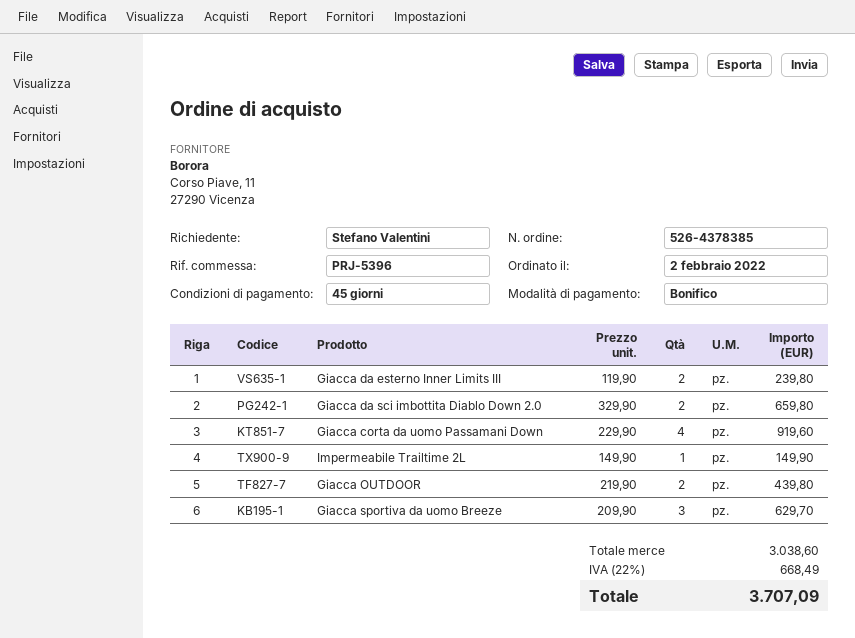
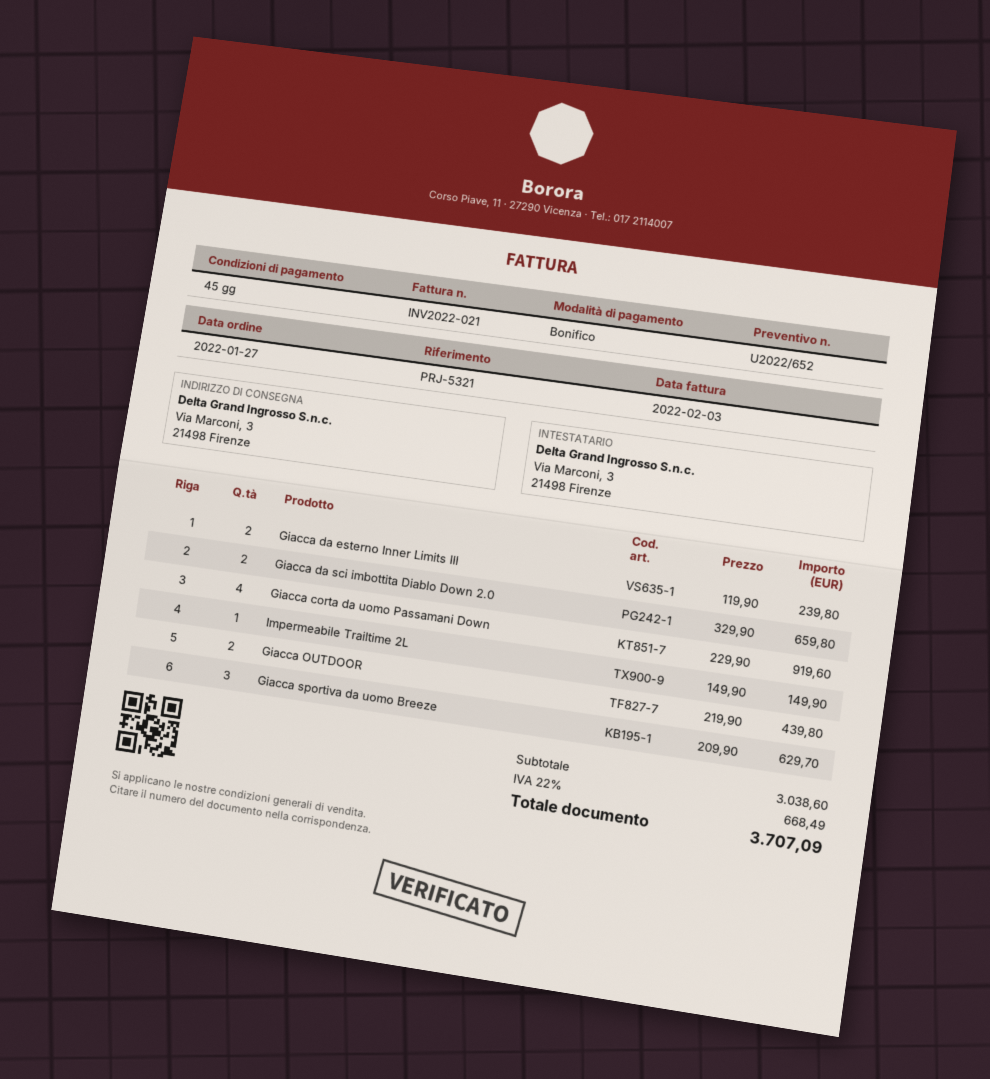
order date: 2022-02-02 -> 2022-01-27
reference: PRJ-5396 -> PRJ-5321

